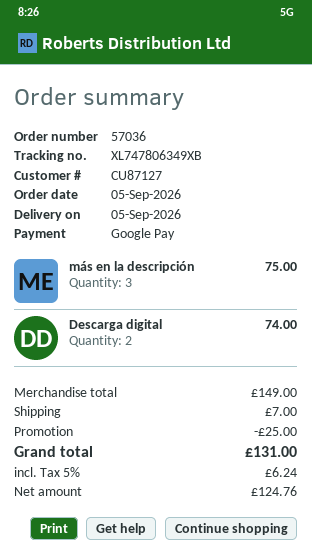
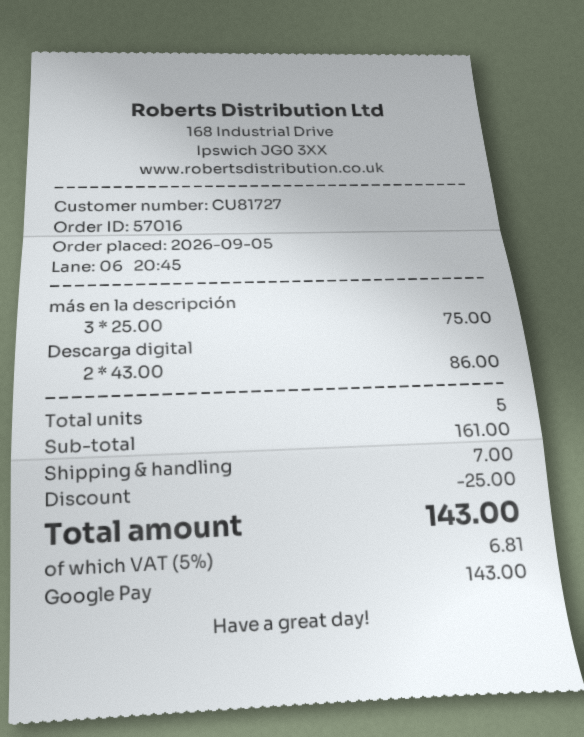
order number: 57036 -> 57016
customer number: CU87127 -> CU81727
Descarga digital: 2 for 74.00 -> 2 for 86.00
subtotal: 149.00 -> 161.00
tax: 5% = 6.24 -> 5% = 6.81
total: 131.00 -> 143.00

